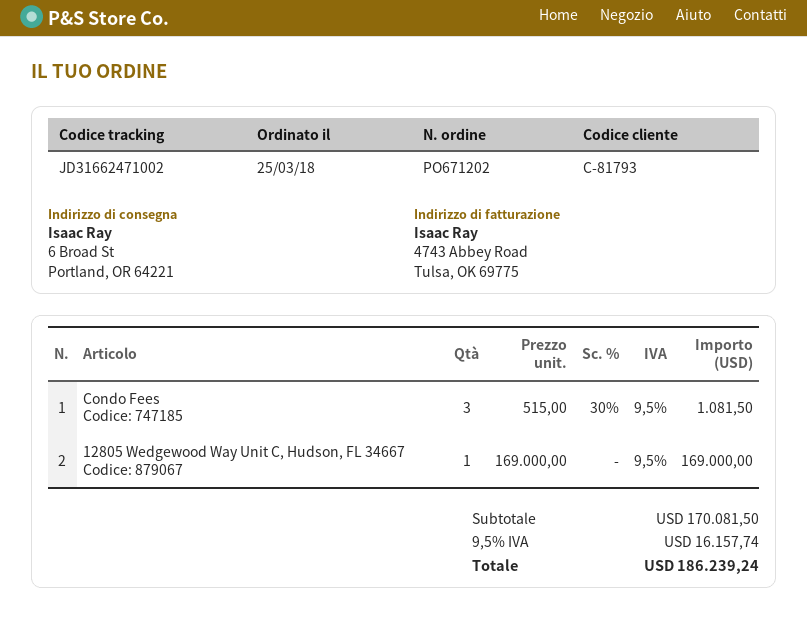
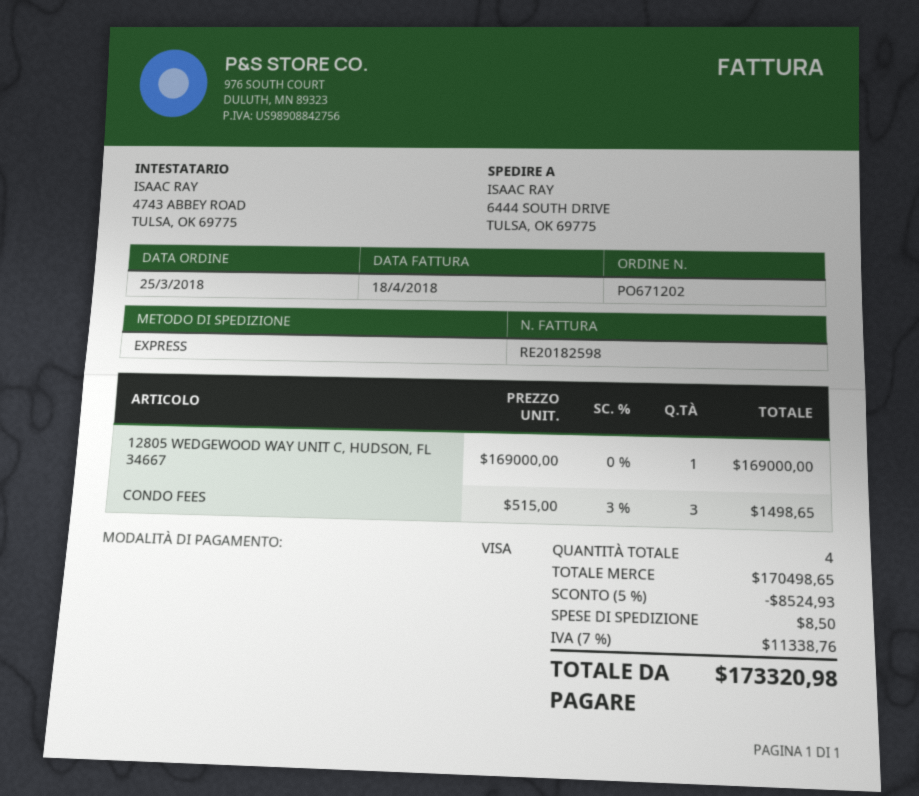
ship to: 6 Broad St, Portland, OR 64221 -> 6444 SOUTH DRIVE, TULSA, OK 69775
Condo Fees: 3 x 515.00 - 30% = 1081.50 -> 3 x 515.00 - 3% = 1498.65
subtotal: 170081.50 -> 170498.65
discount: none -> 5% = 8524.93
shipping: none -> 8.50
tax: 9.5% = 16157.74 -> 7% = 11338.76
total: 186239.24 -> 173320.98

